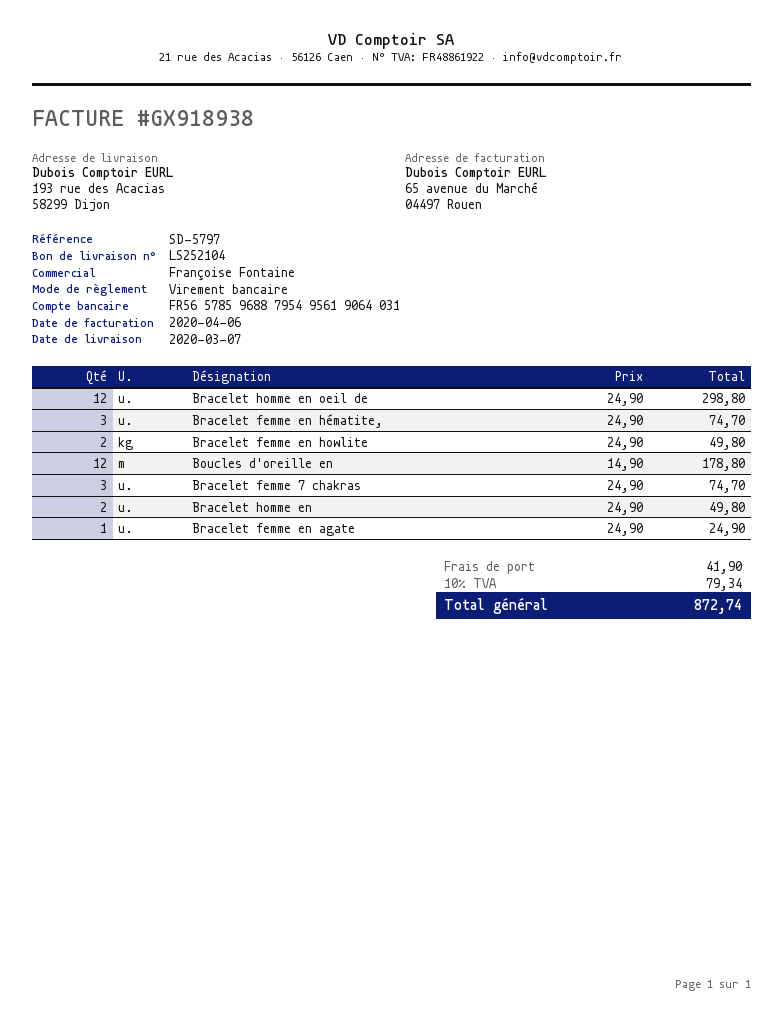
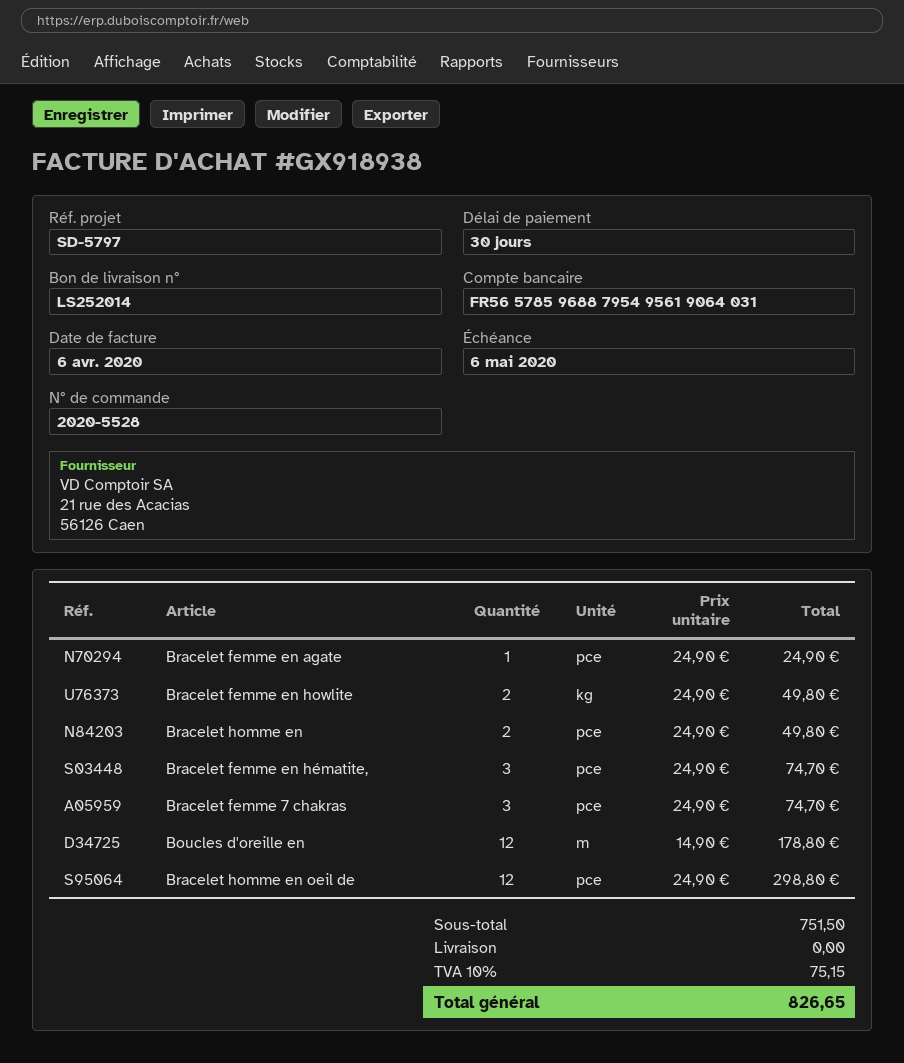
delivery note number: LS252104 -> LS252014
shipping: 41.90 -> 0.00
tax: 10% = 79.34 -> 10% = 75.15
total: 872.74 -> 826.65

